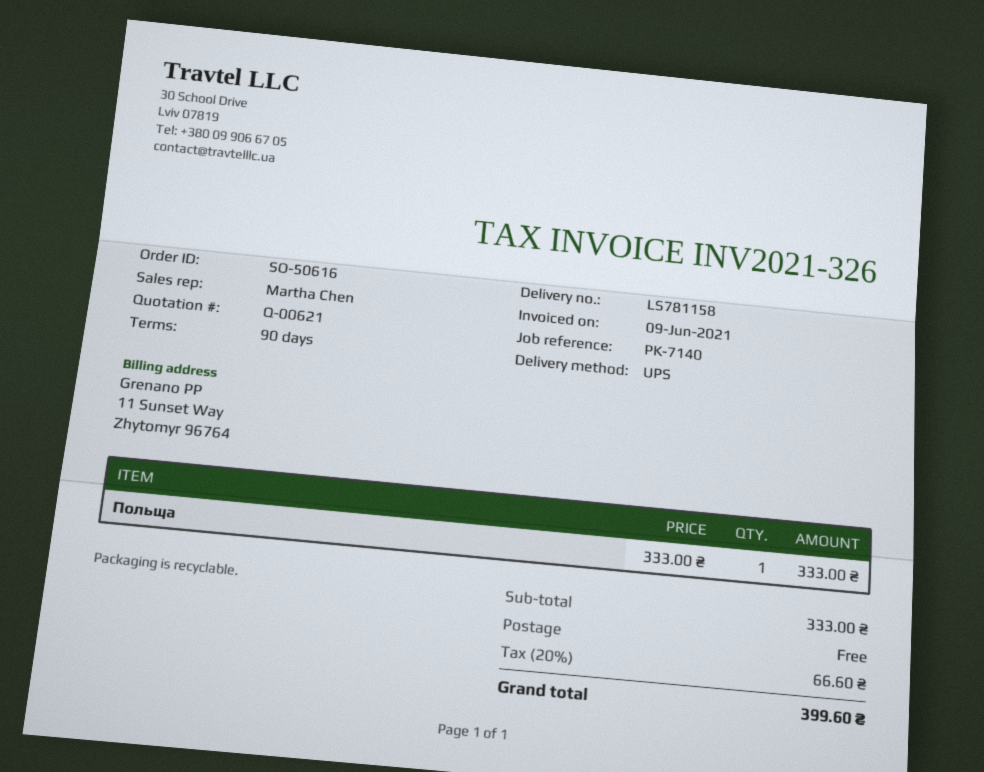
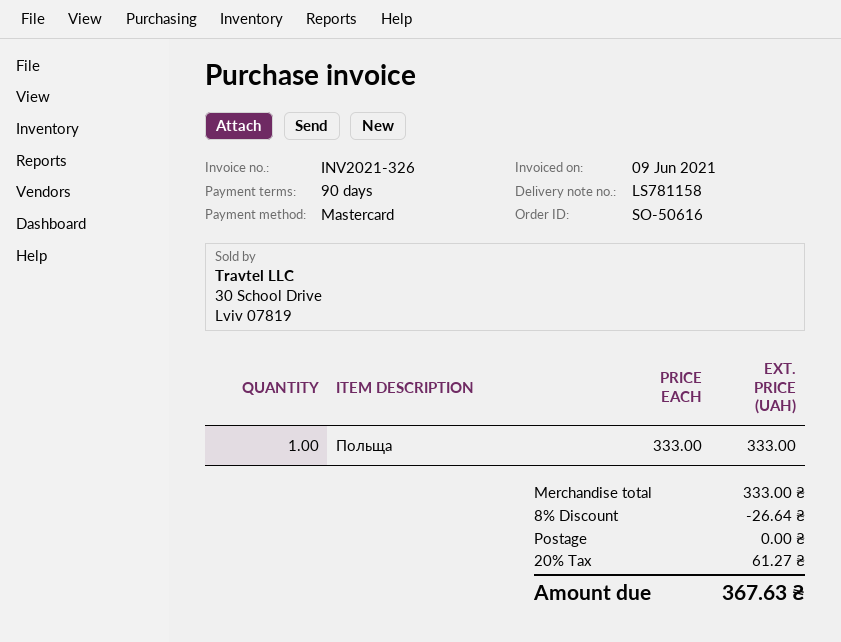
discount: none -> 8% = 26.64
tax: 20% = 66.60 -> 20% = 61.27
total: 399.60 -> 367.63

